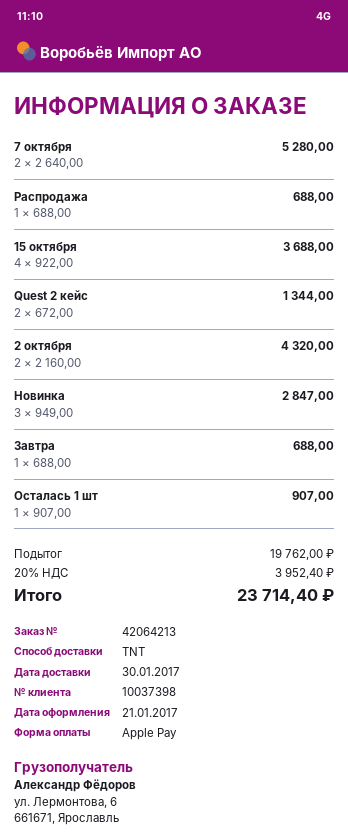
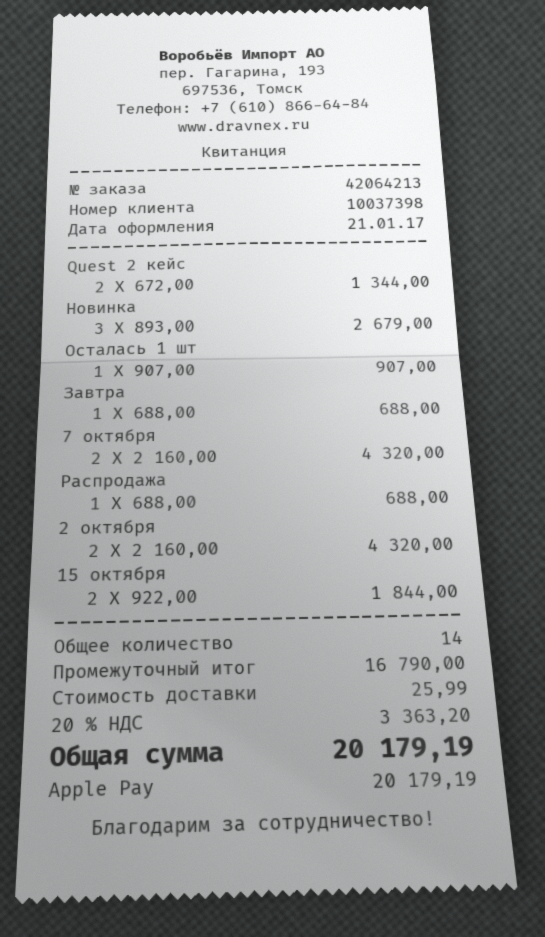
7 октября: 2 x 2640.00 = 5280.00 -> 2 x 2160.00 = 4320.00
15 октября: 4 x 922.00 = 3688.00 -> 2 x 922.00 = 1844.00
Новинка: 3 x 949.00 = 2847.00 -> 3 x 893.00 = 2679.00
subtotal: 19762.00 -> 16790.00
shipping: none -> 25.99
tax: 20% = 3952.40 -> 20% = 3363.20
total: 23714.40 -> 20179.19

